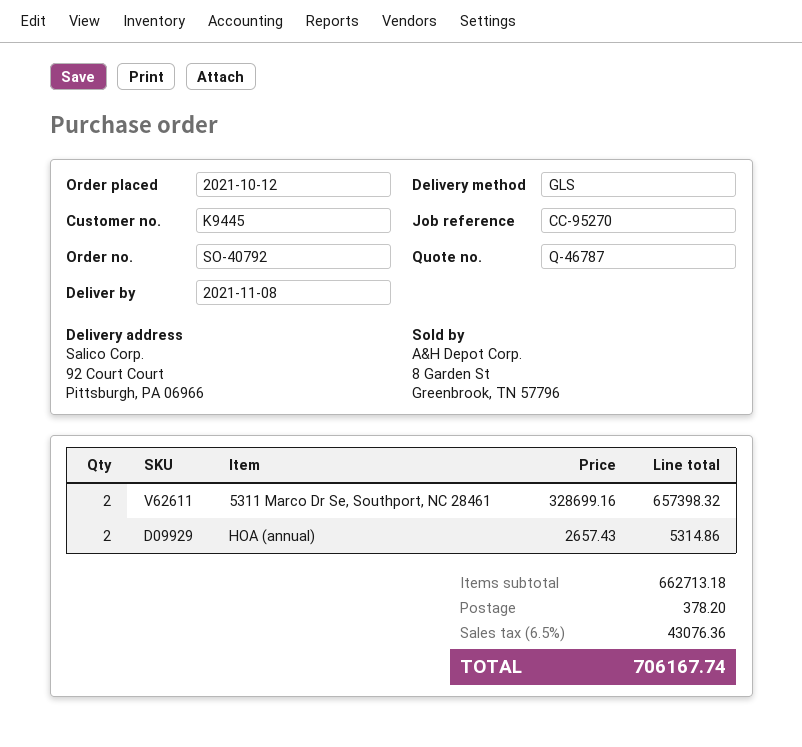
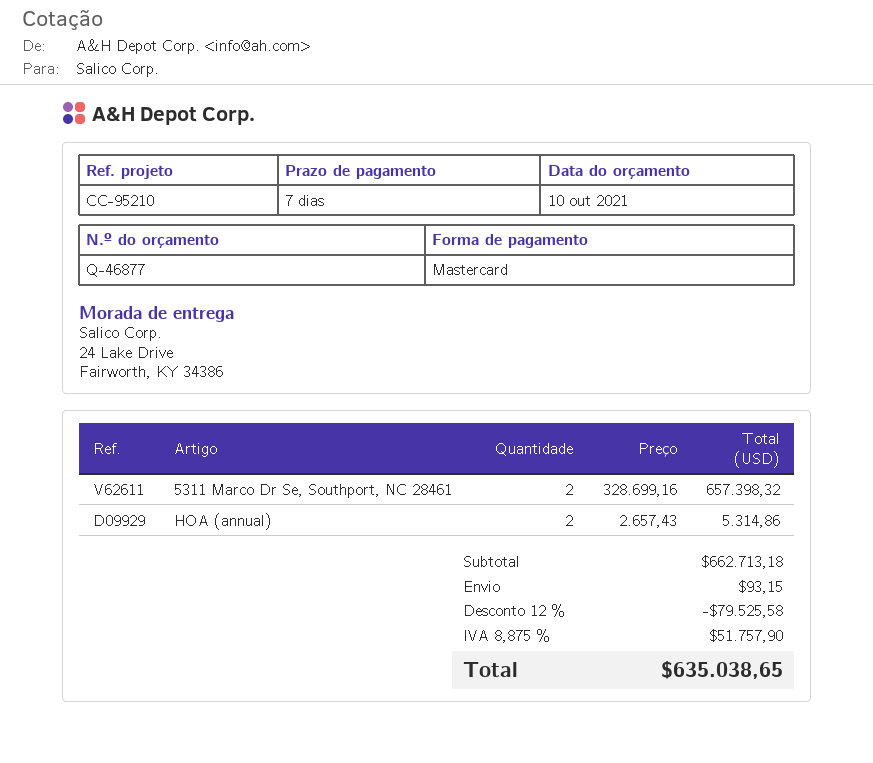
quote number: Q-46787 -> Q-46877
reference: CC-95270 -> CC-95210
ship to: 92 Court Court, Pittsburgh, PA 06966 -> 24 Lake Drive, Fairworth, KY 34386
discount: none -> 12% = 79525.58
shipping: 378.20 -> 93.15
tax: 6.5% = 43076.36 -> 8.875% = 51757.90
total: 706167.74 -> 635038.65

